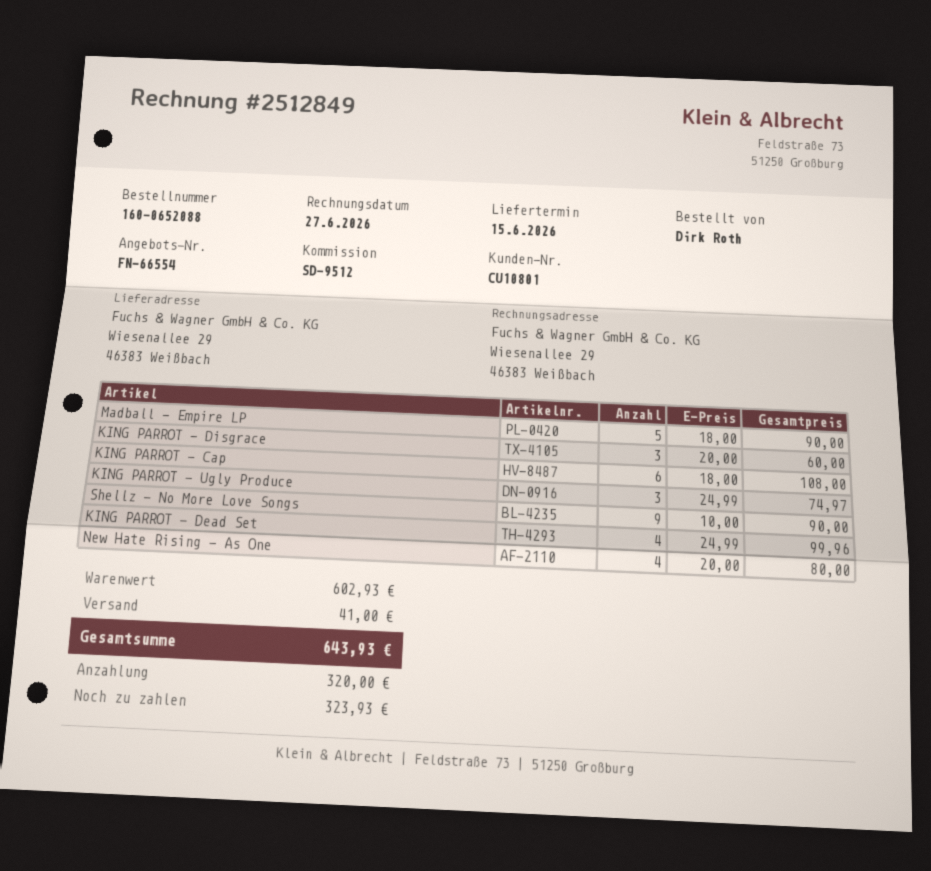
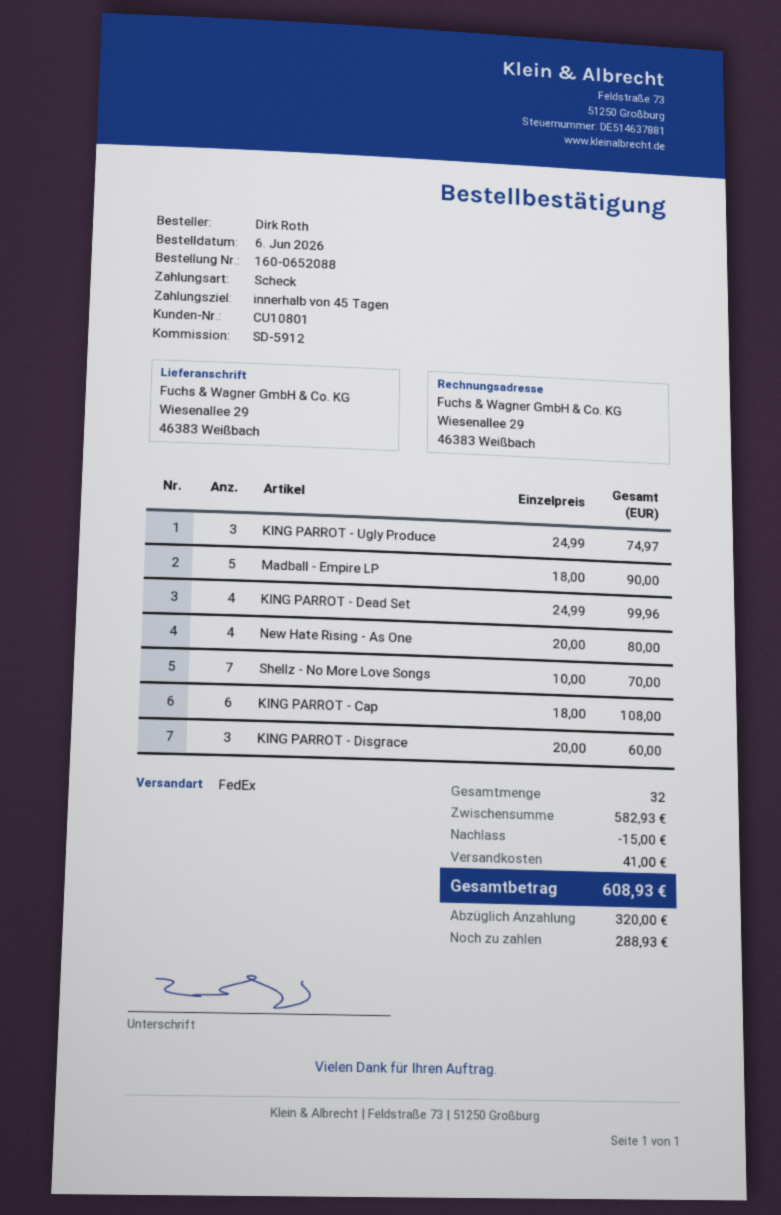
reference: SD-9512 -> SD-5912
Shellz - No More Love Songs: 9 x 10.00 = 90.00 -> 7 x 10.00 = 70.00
subtotal: 602.93 -> 582.93
discount: none -> 15.00
total: 643.93 -> 608.93
balance: 323.93 -> 288.93

